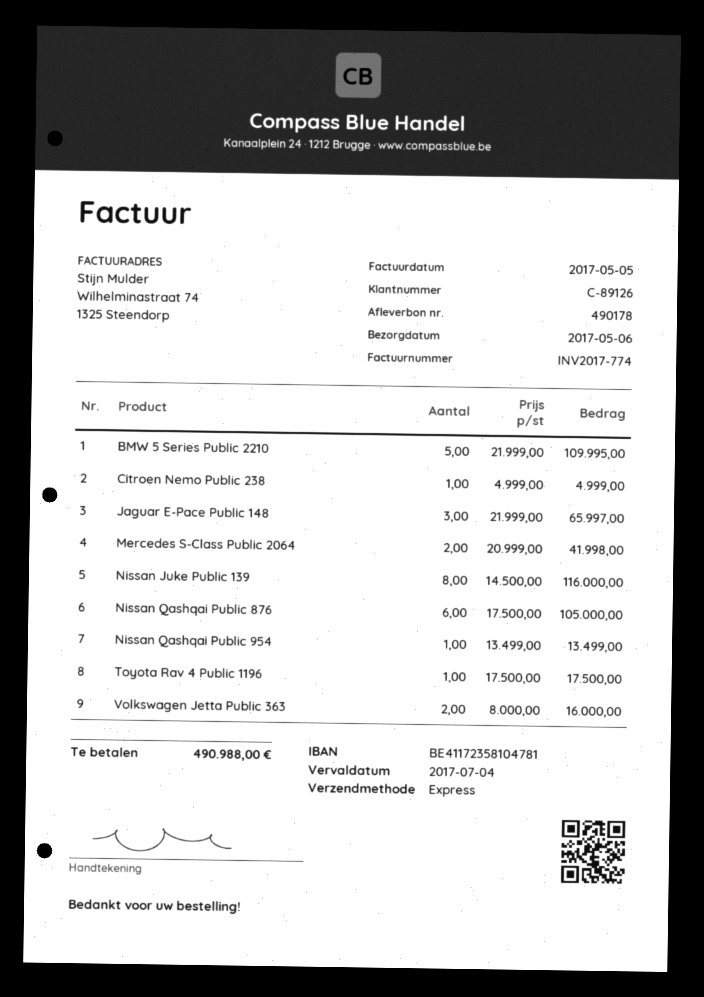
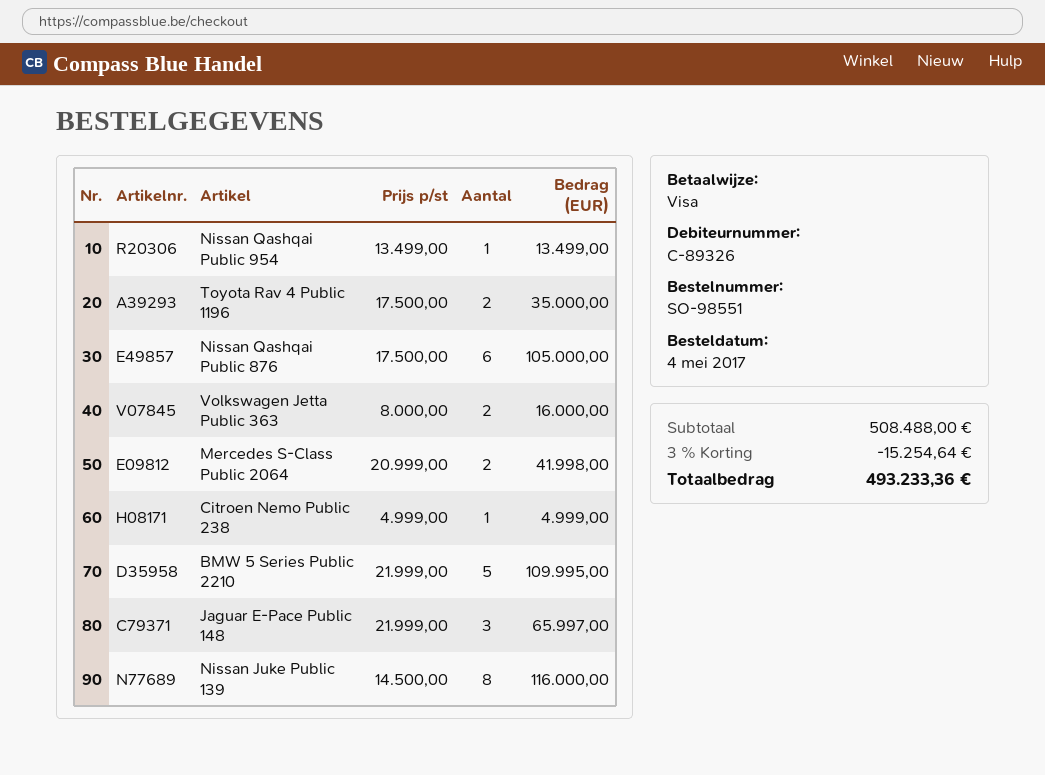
customer number: C-89126 -> C-89326
Toyota Rav 4 Public 1196: 1 x 17500.00 = 17500.00 -> 2 x 17500.00 = 35000.00
discount: none -> 3% = 15254.64
total: 490988.00 -> 493233.36

